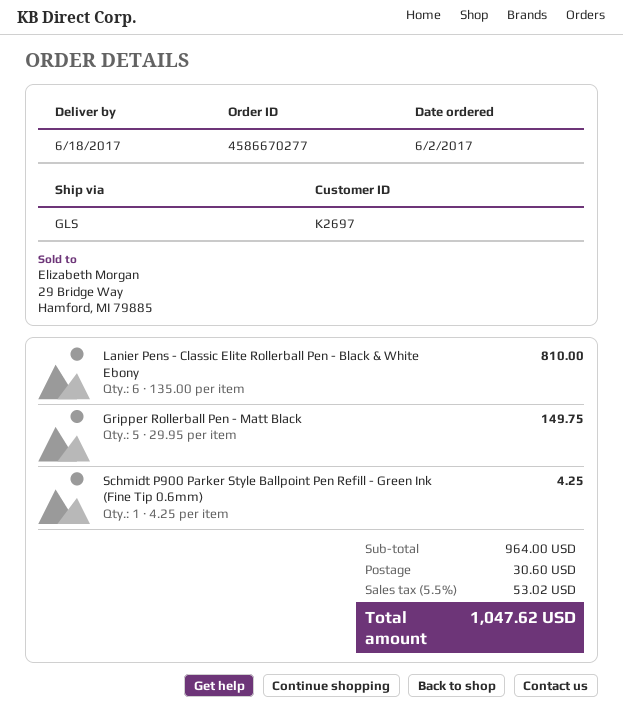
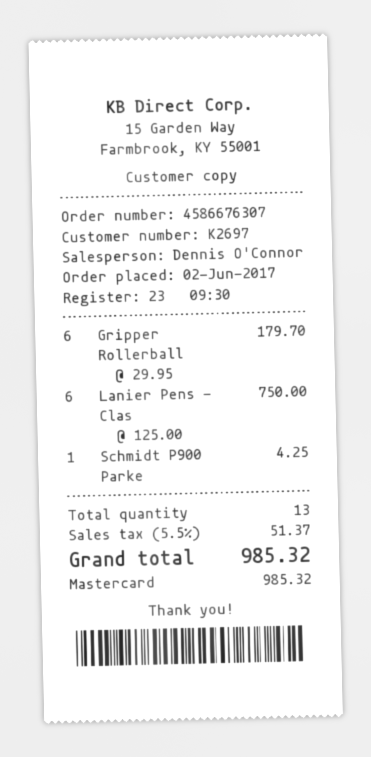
order number: 4586670277 -> 4586676307
Lanier Pens - Classic Elite Rollerball Pen - Black & White Ebony: 6 x 135.00 = 810.00 -> 6 x 125.00 = 750.00
Gripper Rollerball Pen - Matt Black: 5 x 29.95 = 149.75 -> 6 x 29.95 = 179.70
shipping: 30.60 -> none
tax: 5.5% = 53.02 -> 5.5% = 51.37
total: 1047.62 -> 985.32

